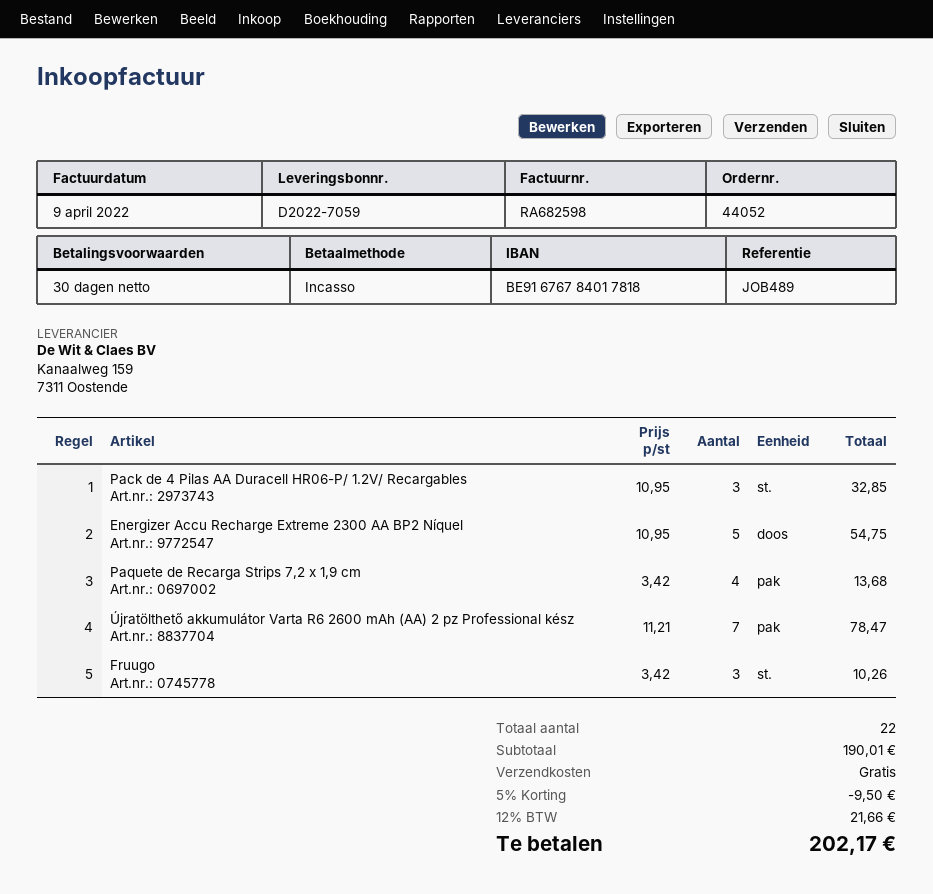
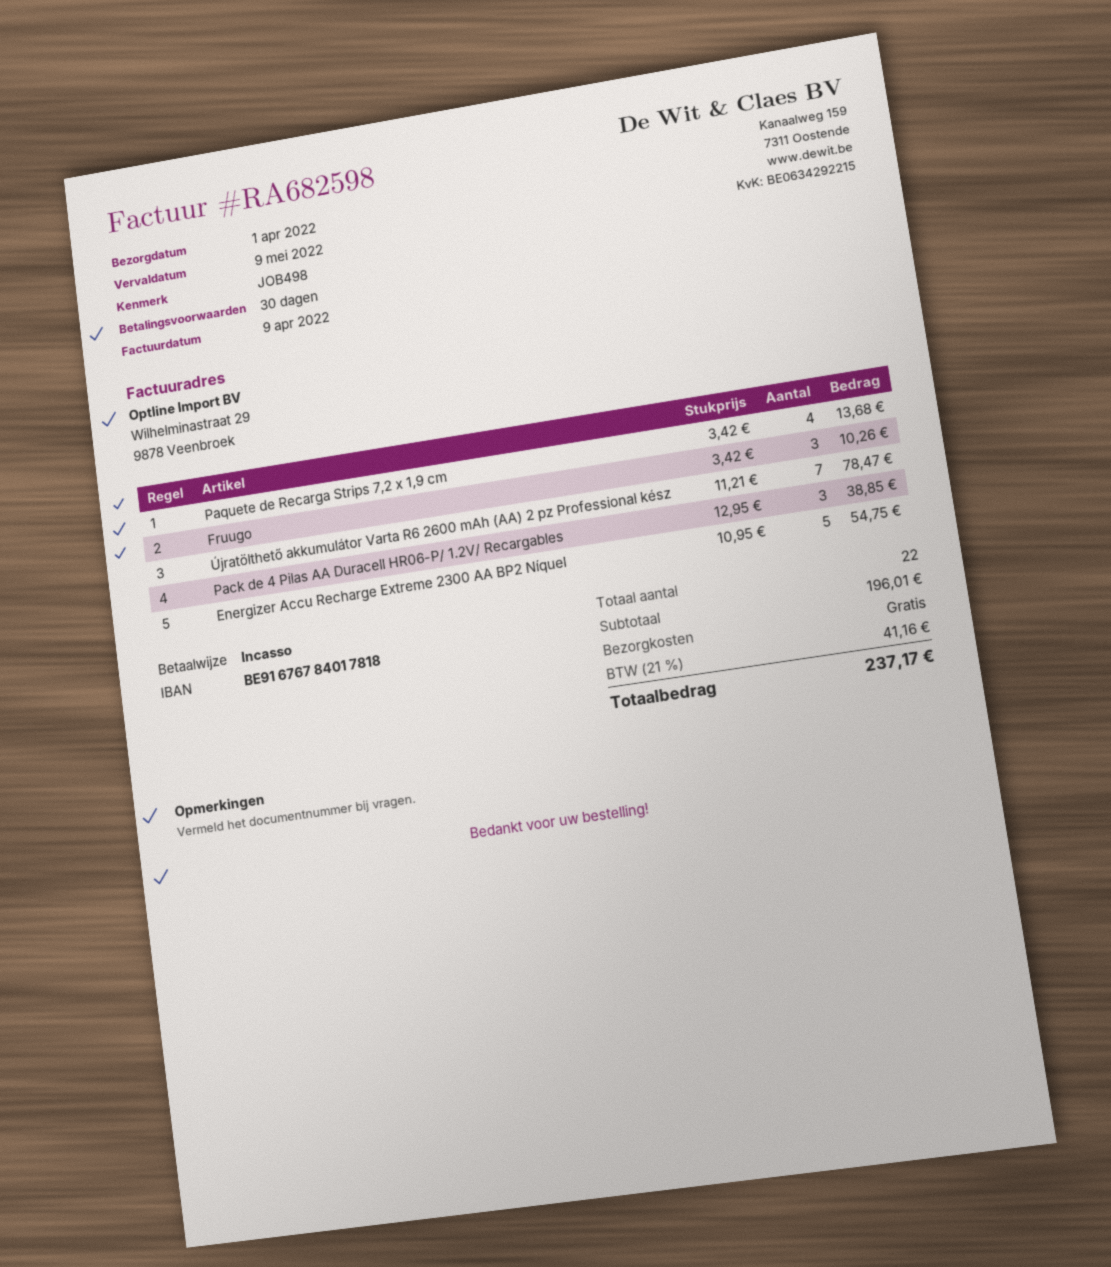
reference: JOB489 -> JOB498
Pack de 4 Pilas AA Duracell HR06-P/ 1.2V/ Recargables: 3 x 10.95 = 32.85 -> 3 x 12.95 = 38.85
subtotal: 190.01 -> 196.01
discount: 5% = 9.50 -> none
tax: 12% = 21.66 -> 21% = 41.16
total: 202.17 -> 237.17

